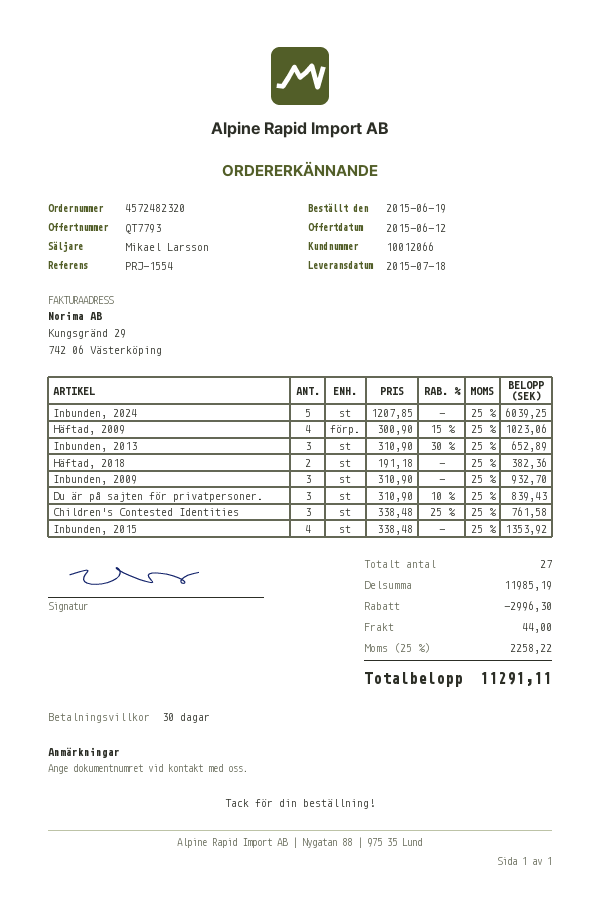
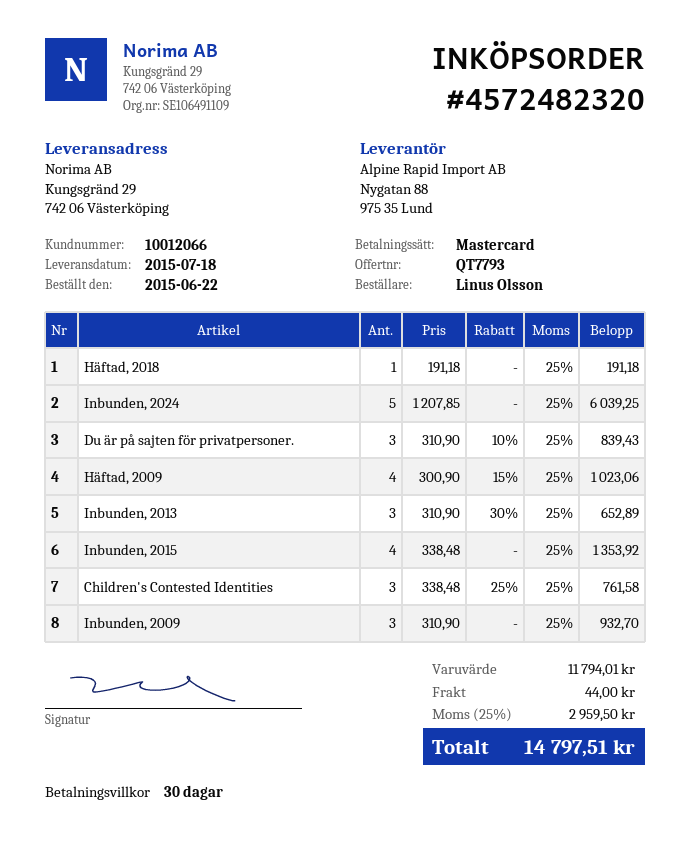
order date: 2015-06-19 -> 2015-06-22
Häftad, 2018: 2 x 191.18 = 382.36 -> 1 x 191.18 = 191.18
subtotal: 11985.19 -> 11794.01
discount: 2996.30 -> none
tax: 25% = 2258.22 -> 25% = 2959.50
total: 11291.11 -> 14797.51

